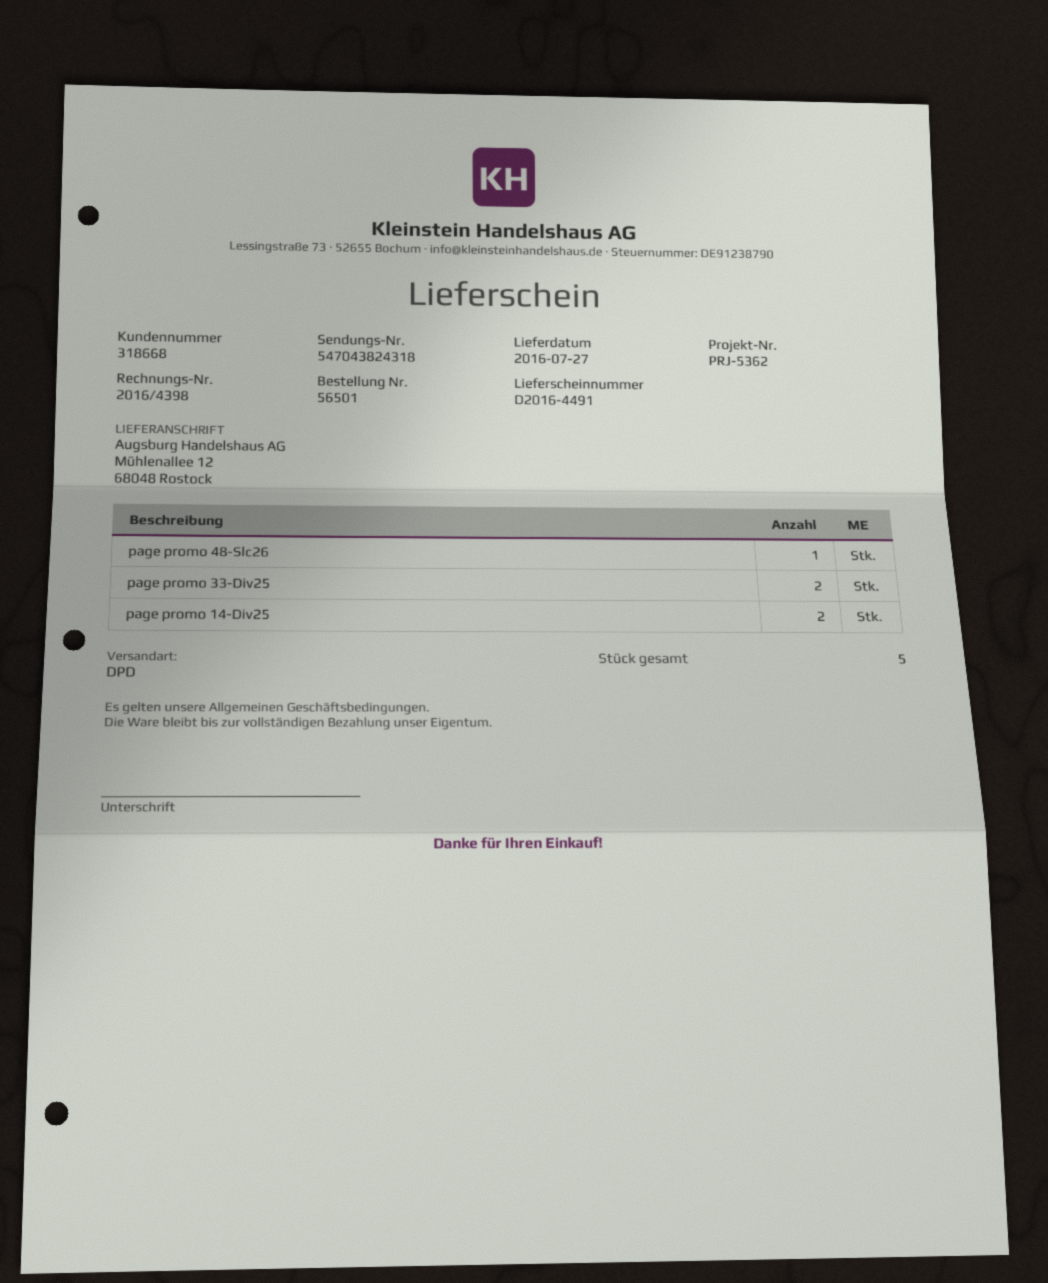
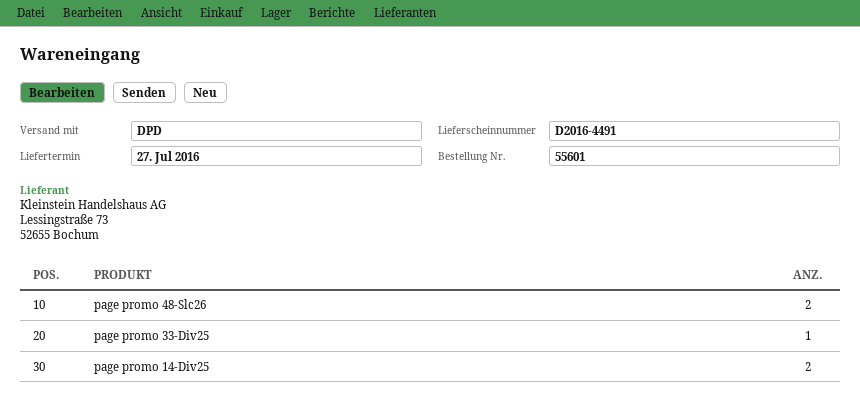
order number: 56501 -> 55601
page promo 48-Slc26: 1 -> 2
page promo 33-Div25: 2 -> 1

